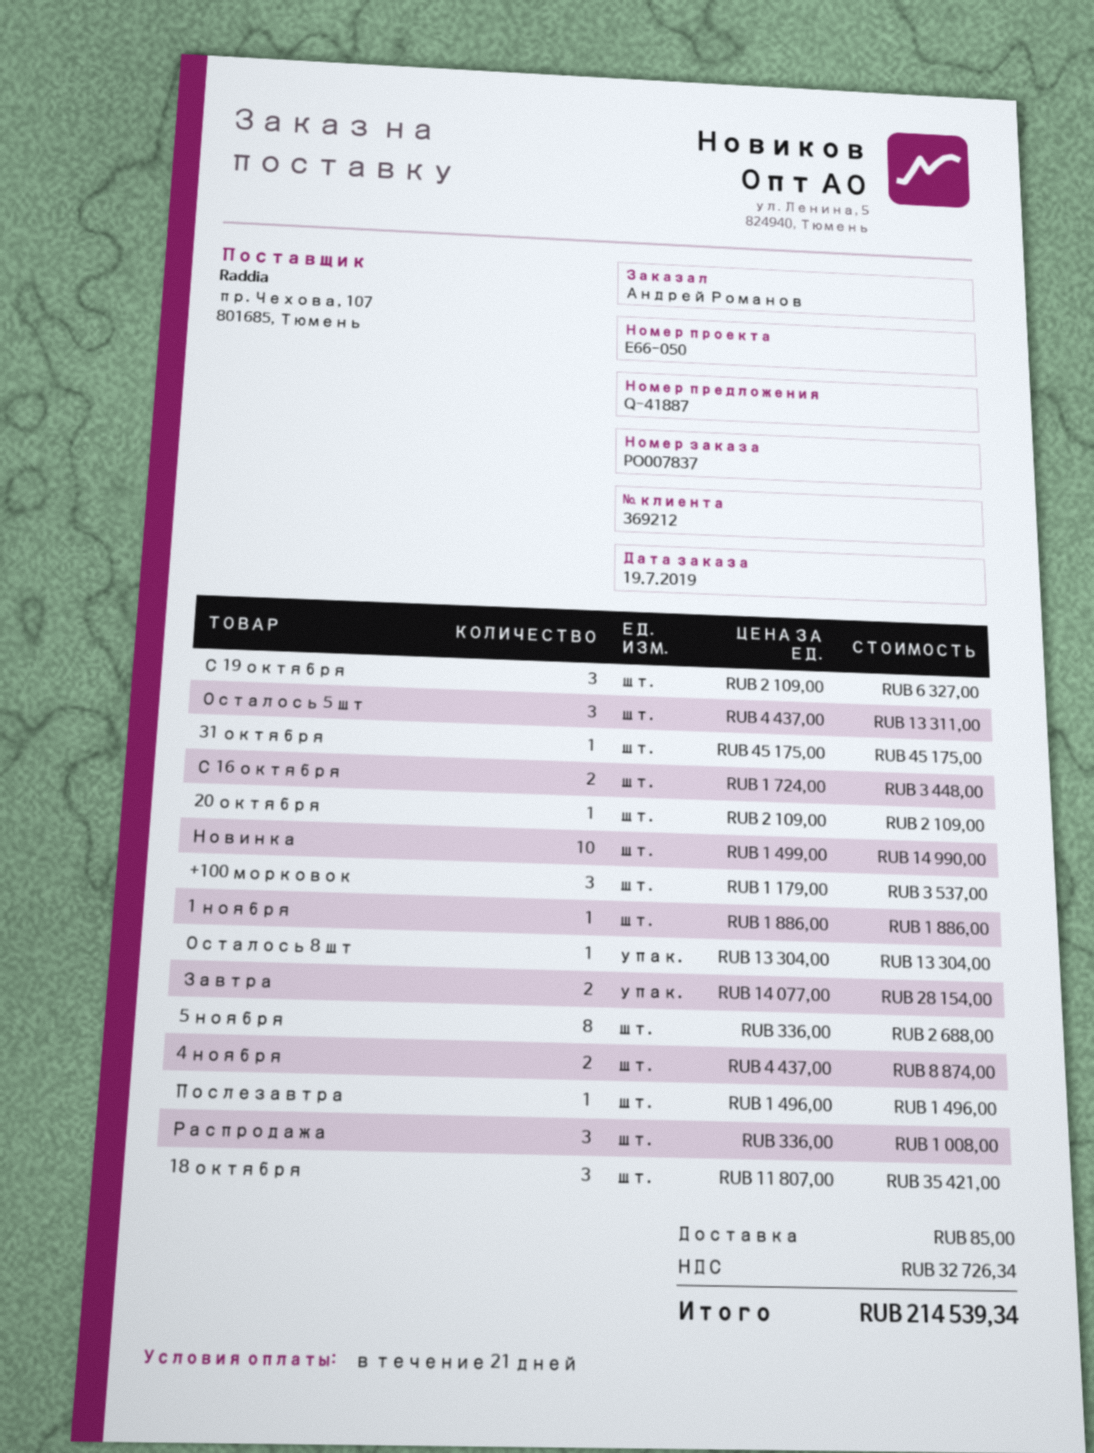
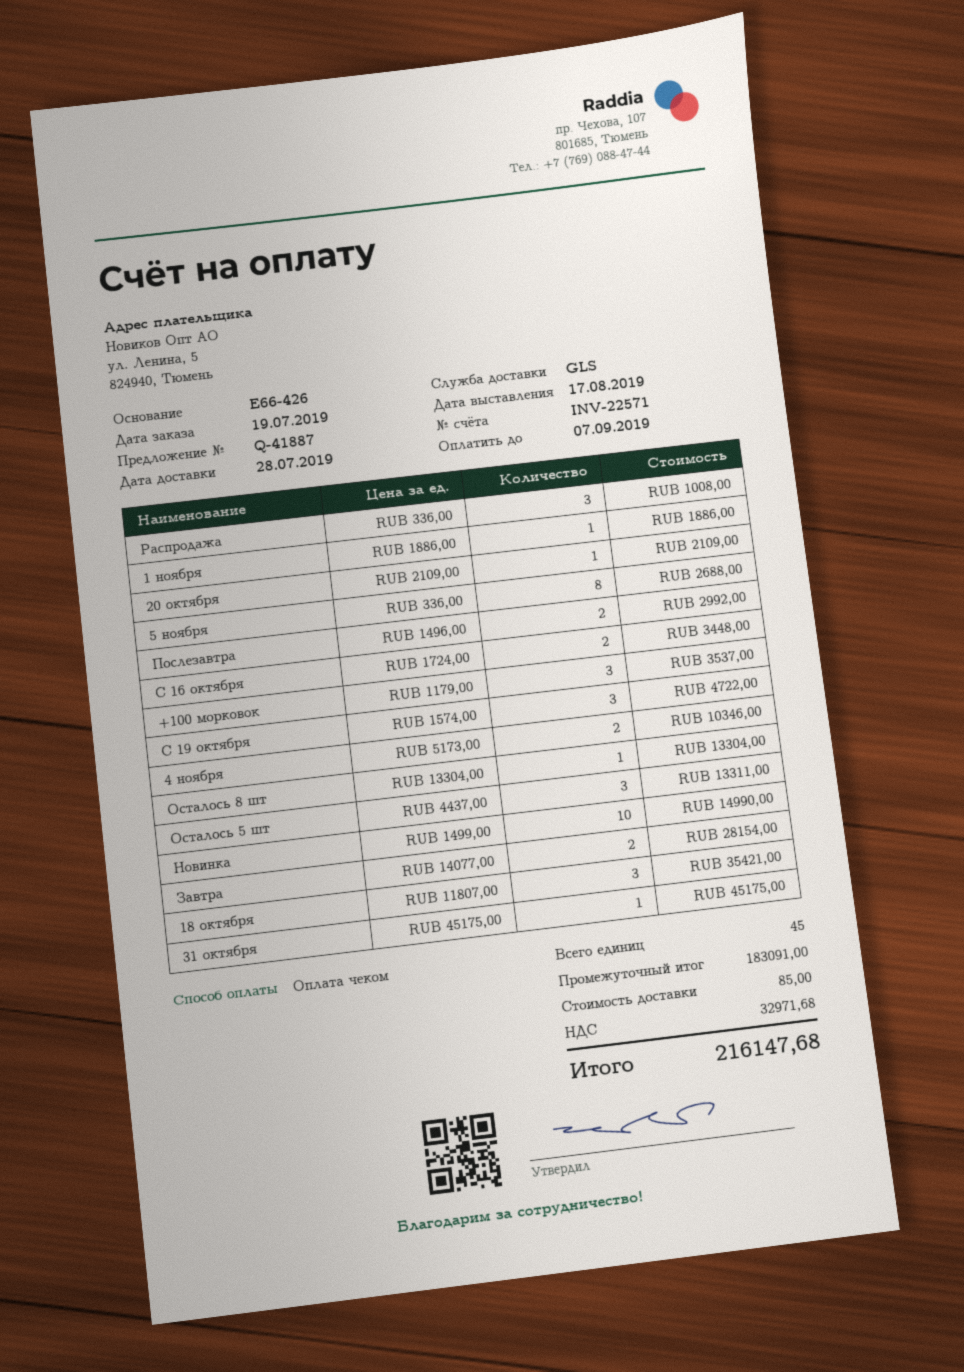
reference: E66-050 -> E66-426
С 19 октября: 3 x 2109.00 = 6327.00 -> 3 x 1574.00 = 4722.00
4 ноября: 2 x 4437.00 = 8874.00 -> 2 x 5173.00 = 10346.00
Послезавтра: 1 x 1496.00 = 1496.00 -> 2 x 1496.00 = 2992.00
tax: 32726.34 -> 32971.68
total: 214539.34 -> 216147.68

